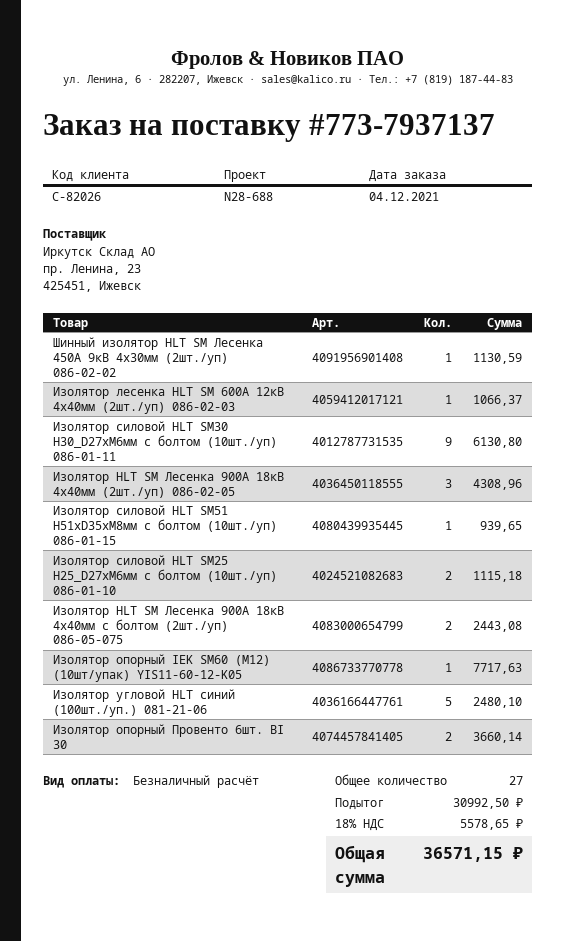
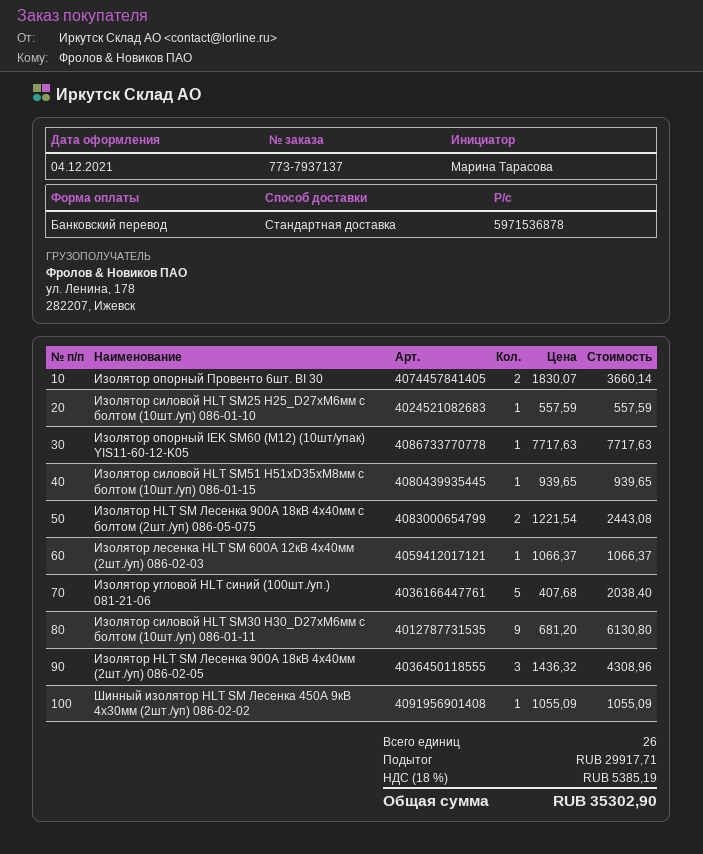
Шинный изолятор HLT SM Лесенка 450А 9кВ 4x30мм (2шт./уп) 086-02-02: 1 for 1130.59 -> 1 for 1055.09
Изолятор силовой HLT SM25 Н25_D27xМ6мм с болтом (10шт./уп) 086-01-10: 2 for 1115.18 -> 1 for 557.59
Изолятор угловой HLT синий (100шт./уп.) 081-21-06: 5 for 2480.10 -> 5 for 2038.40
total quantity: 27 -> 26
subtotal: 30992.50 -> 29917.71
tax: 18% = 5578.65 -> 18% = 5385.19
total: 36571.15 -> 35302.90

